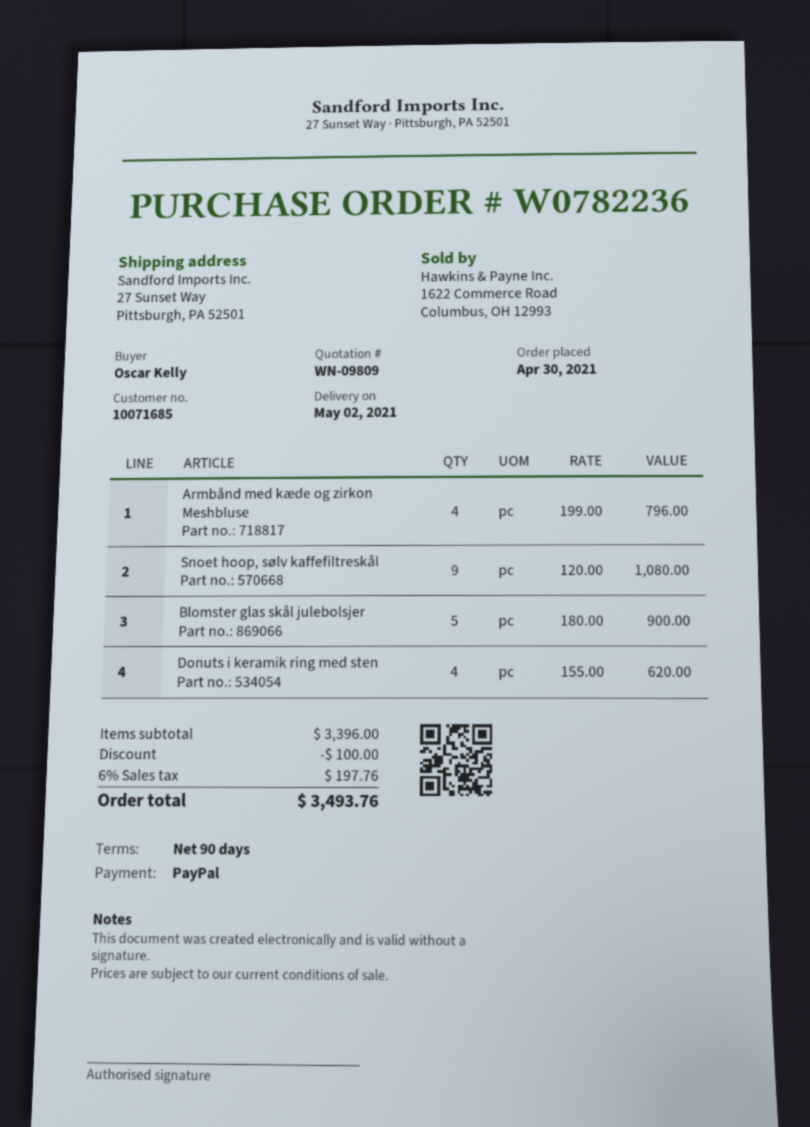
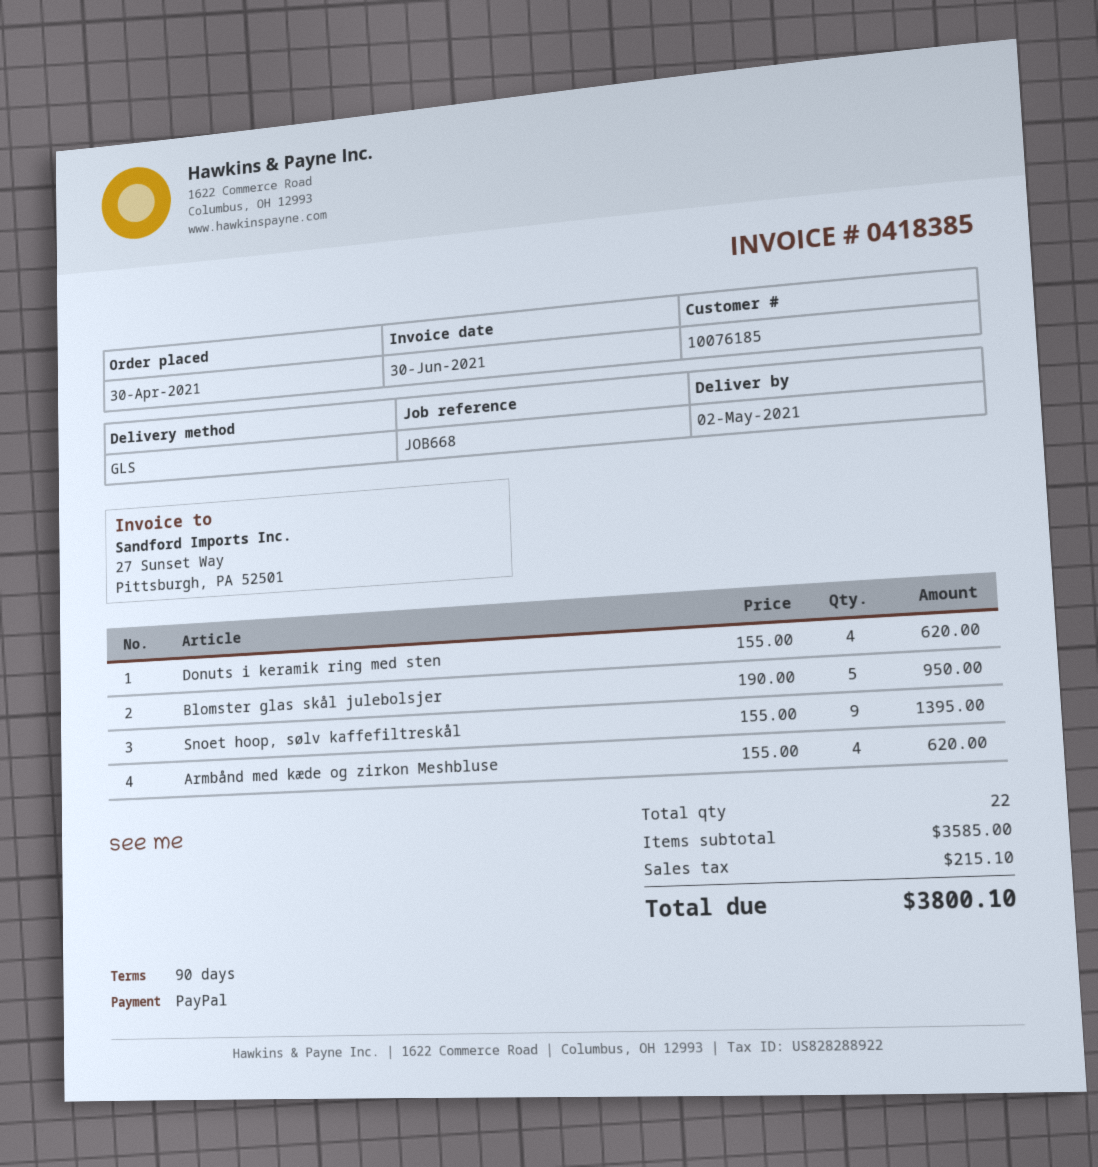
customer number: 10071685 -> 10076185
Armbånd med kæde og zirkon Meshbluse: 4 x 199.00 = 796.00 -> 4 x 155.00 = 620.00
Snoet hoop, sølv kaffefiltreskål: 9 x 120.00 = 1080.00 -> 9 x 155.00 = 1395.00
Blomster glas skål julebolsjer: 5 x 180.00 = 900.00 -> 5 x 190.00 = 950.00
subtotal: 3396.00 -> 3585.00
discount: 100.00 -> none
tax: 197.76 -> 215.10
total: 3493.76 -> 3800.10

